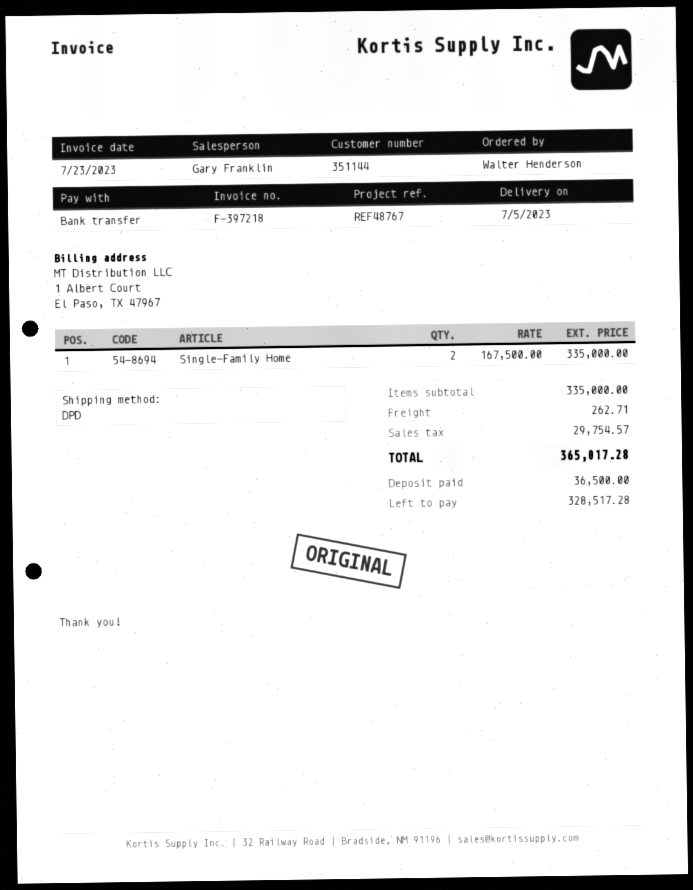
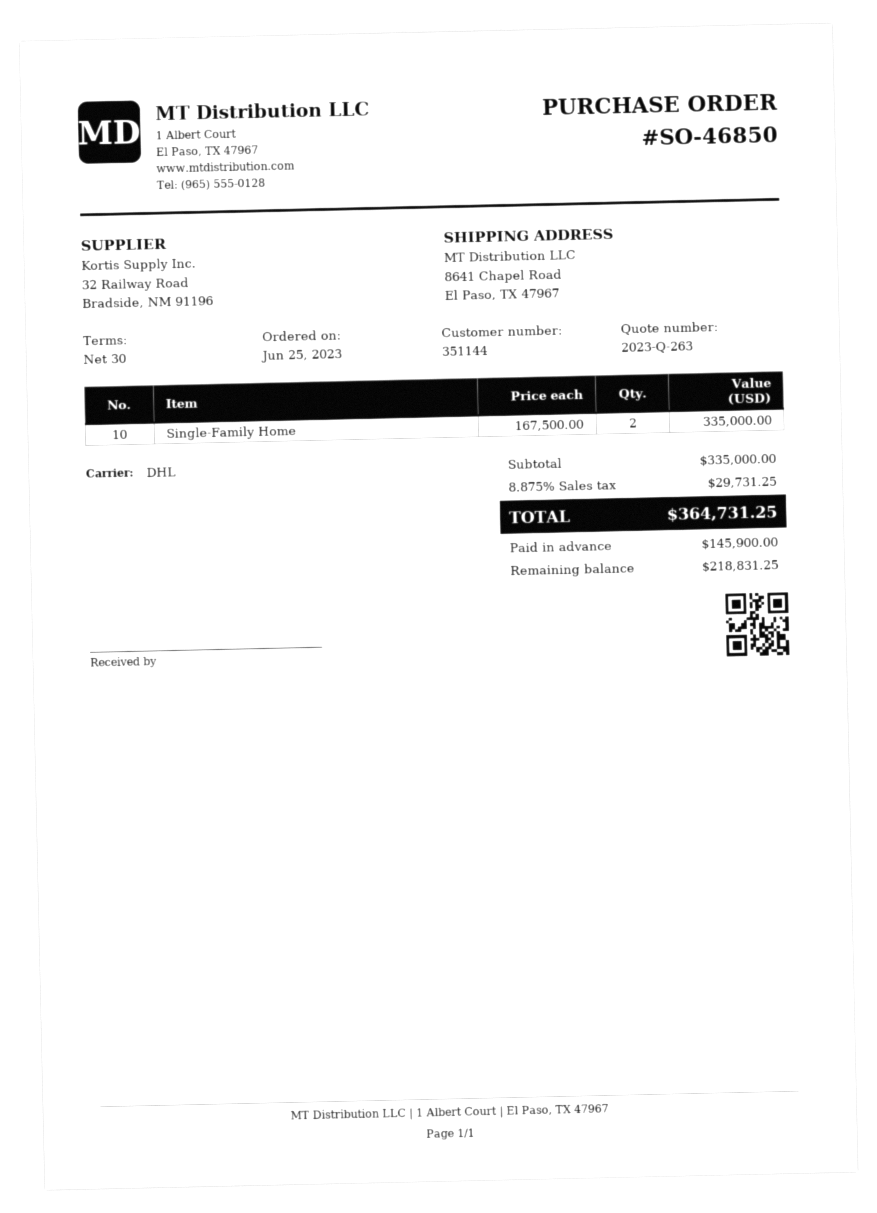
shipping method: DPD -> DHL
shipping: 262.71 -> none
tax: 29754.57 -> 29731.25
total: 365017.28 -> 364731.25
deposit: 36500.00 -> 145900.00
balance: 328517.28 -> 218831.25

